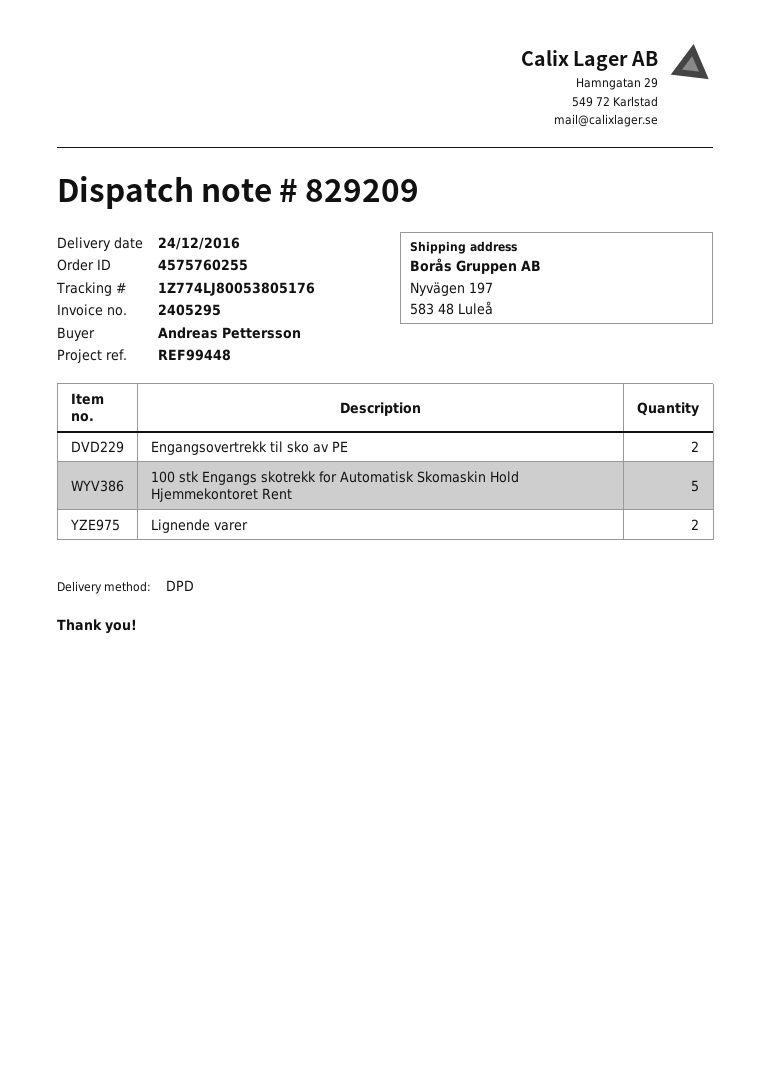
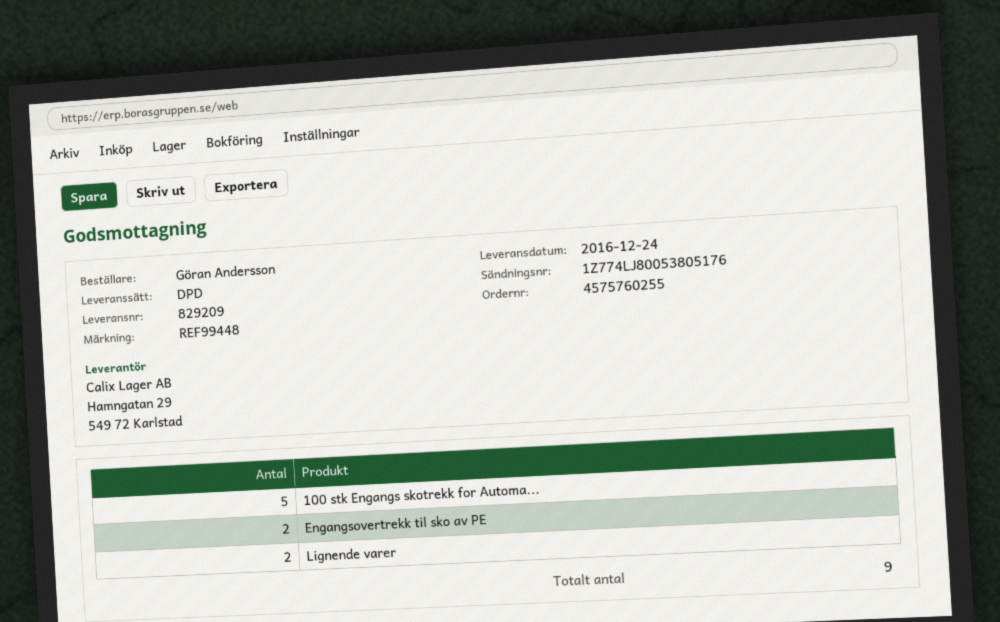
ordered by: Andreas Pettersson -> Göran Andersson

